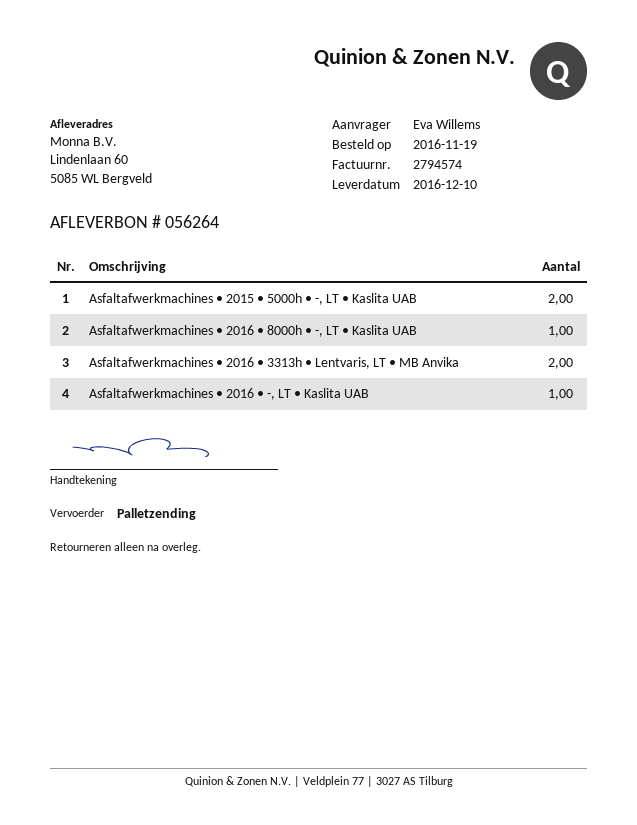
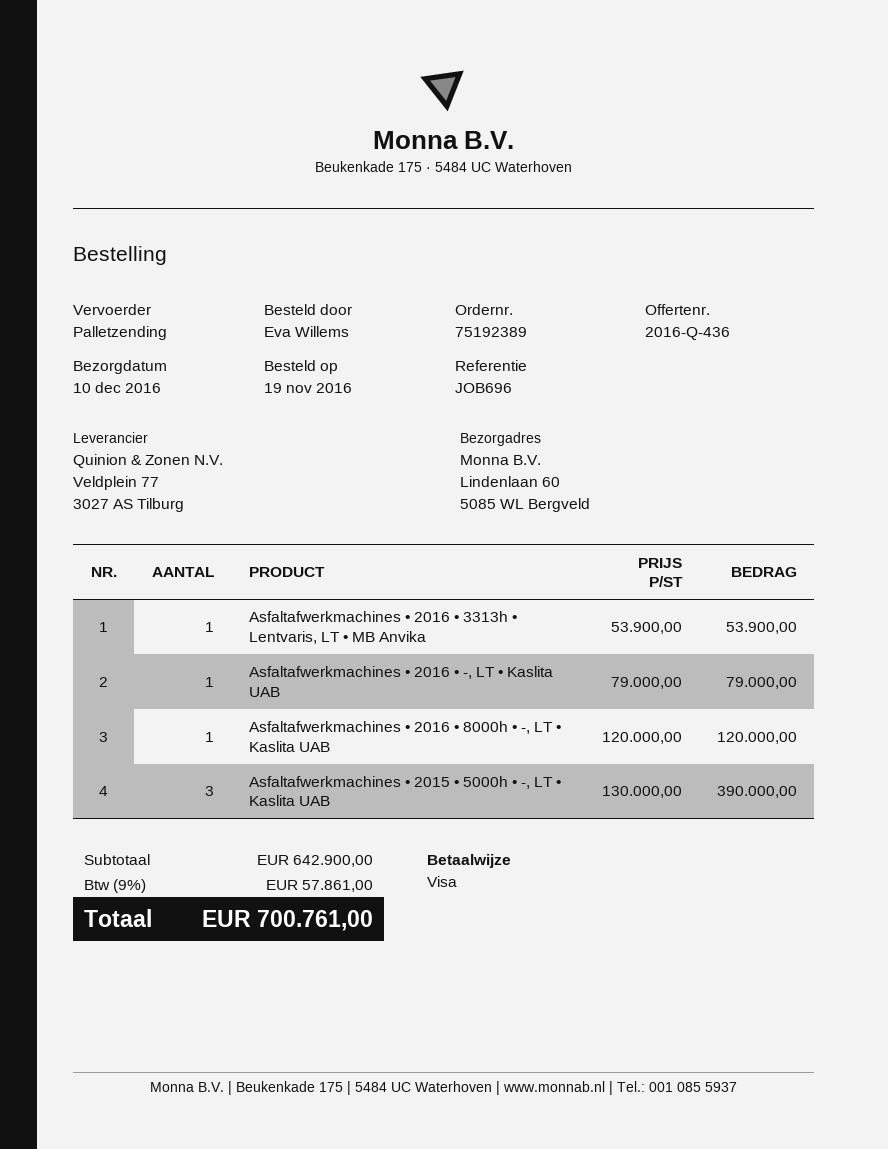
Asfaltafwerkmachines • 2015 • 5000h • -, LT • Kaslita UAB: 2 -> 3
Asfaltafwerkmachines • 2016 • 3313h • Lentvaris, LT • MB Anvika: 2 -> 1

